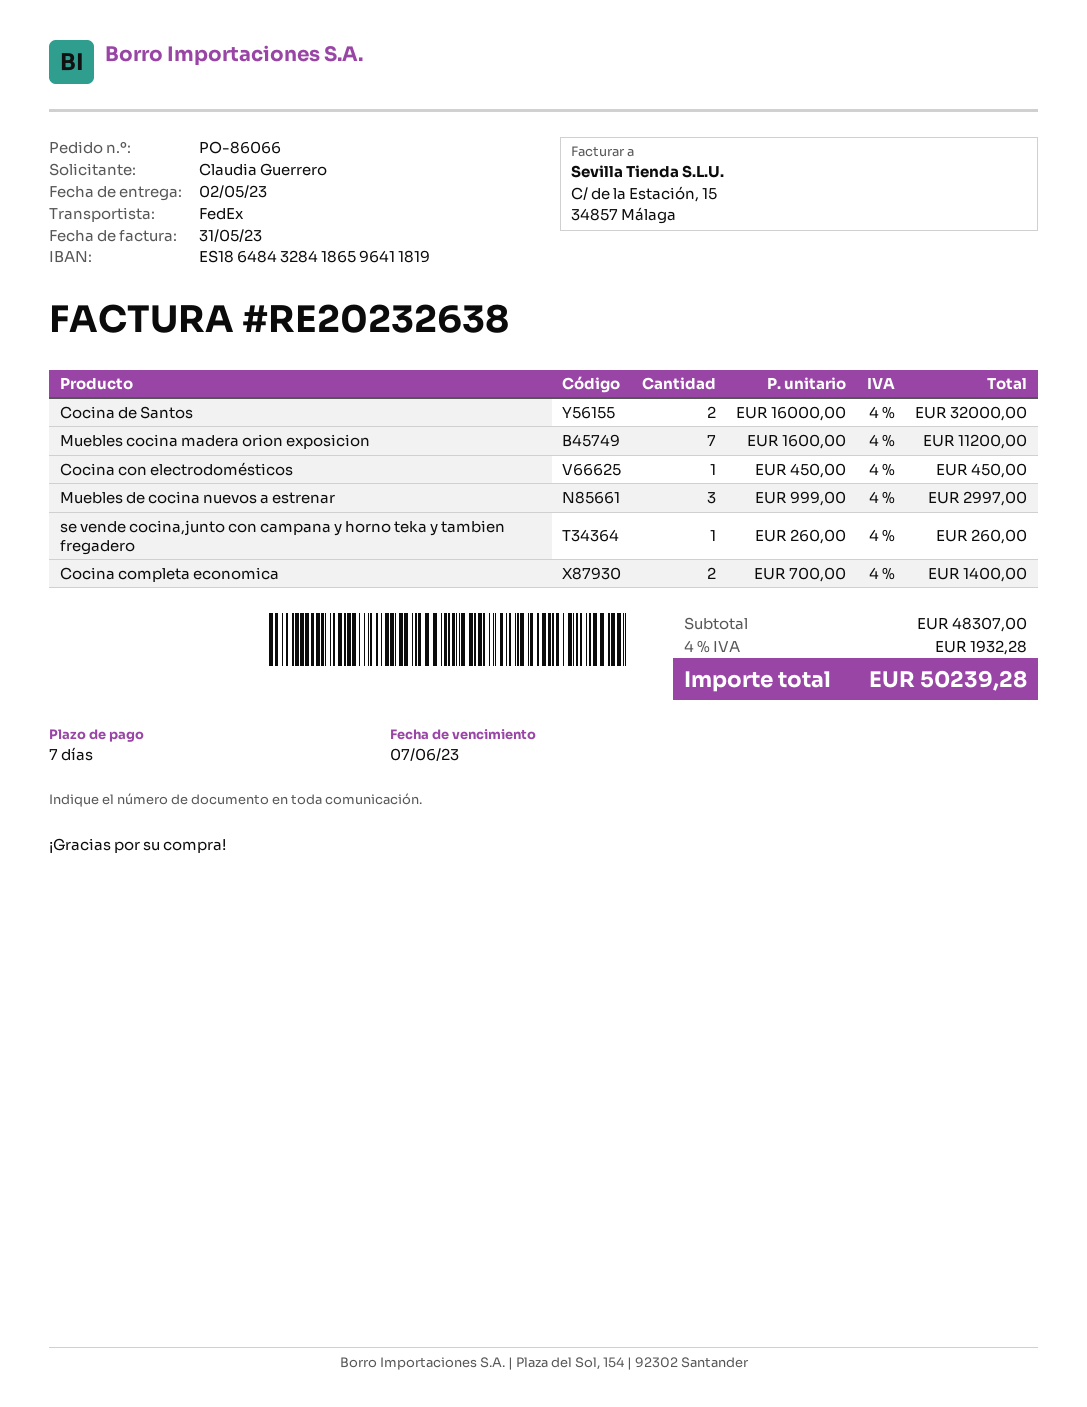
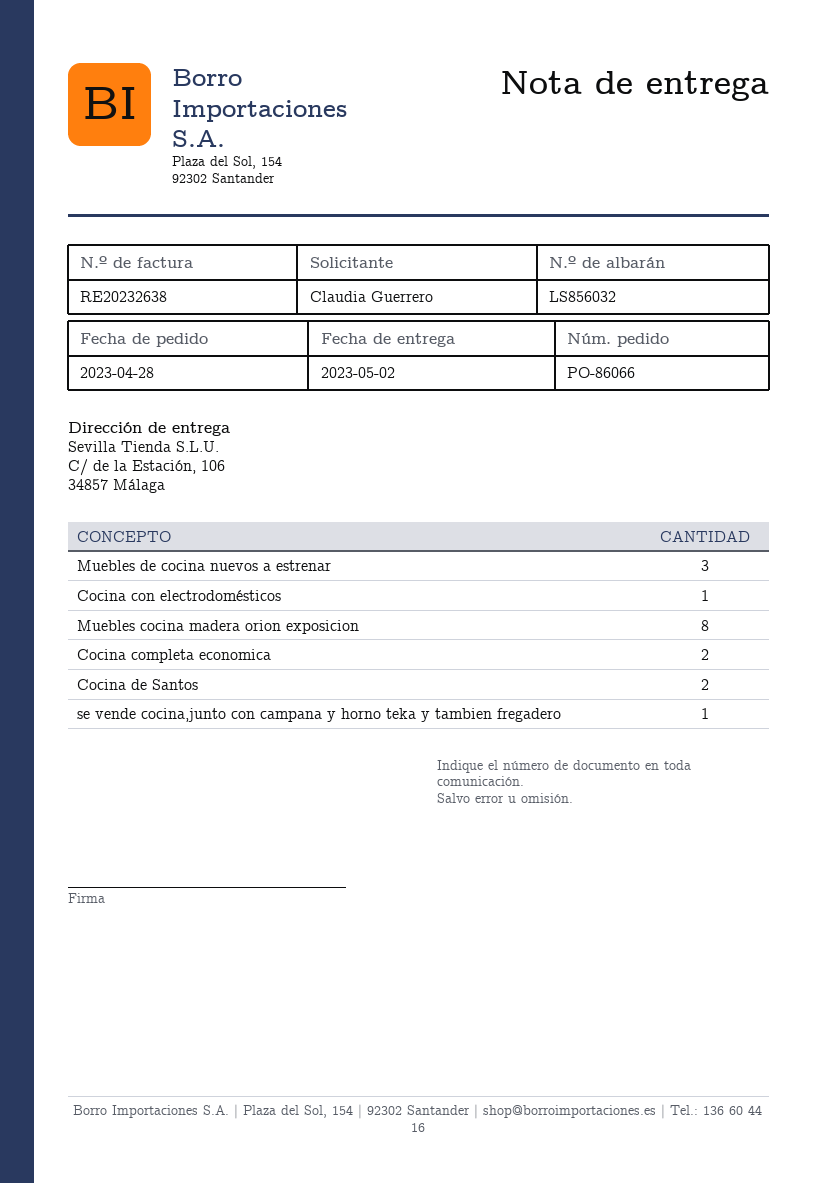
Muebles cocina madera orion exposicion: 7 -> 8

